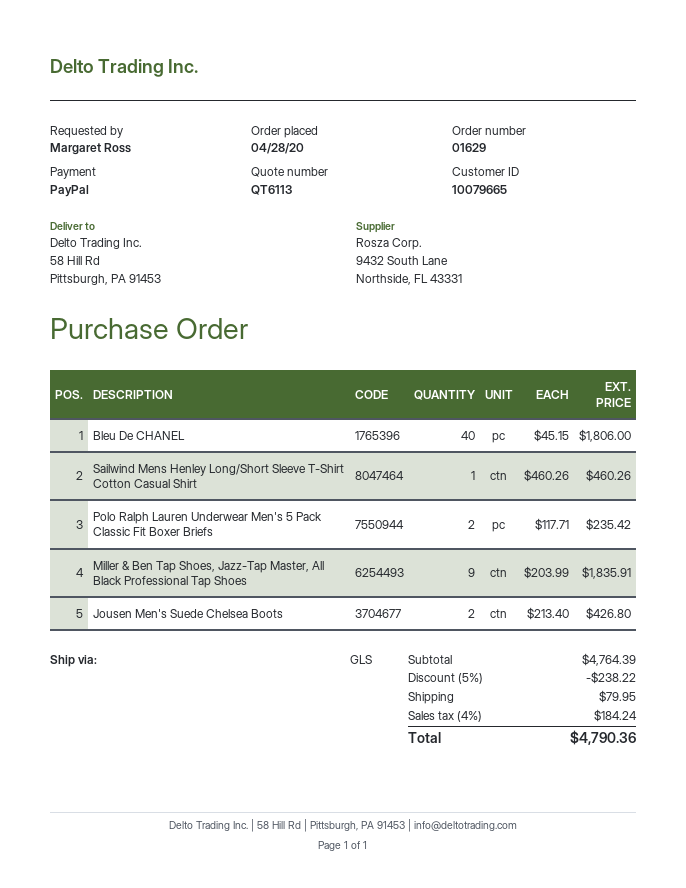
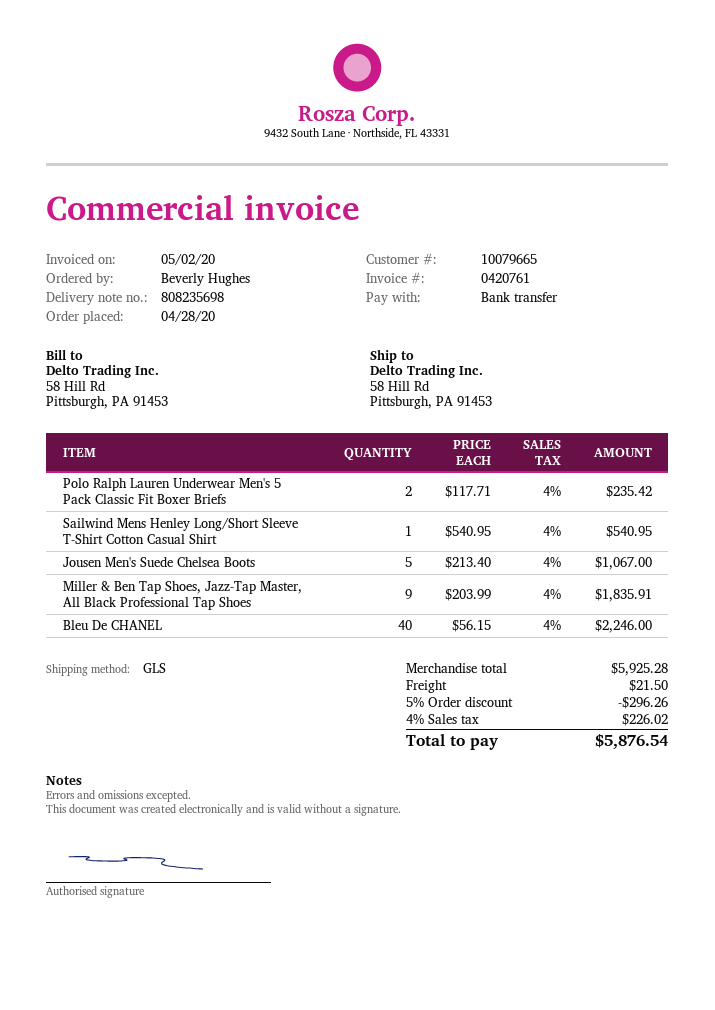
ordered by: Margaret Ross -> Beverly Hughes
payment method: PayPal -> bank transfer
Bleu De CHANEL: 40 x 45.15 = 1806.00 -> 40 x 56.15 = 2246.00
Sailwind Mens Henley Long/Short Sleeve T-Shirt Cotton Casual Shirt: 1 x 460.26 = 460.26 -> 1 x 540.95 = 540.95
Jousen Men's Suede Chelsea Boots: 2 x 213.40 = 426.80 -> 5 x 213.40 = 1067.00
subtotal: 4764.39 -> 5925.28
discount: 5% = 238.22 -> 5% = 296.26
shipping: 79.95 -> 21.50
tax: 4% = 184.24 -> 4% = 226.02
total: 4790.36 -> 5876.54

